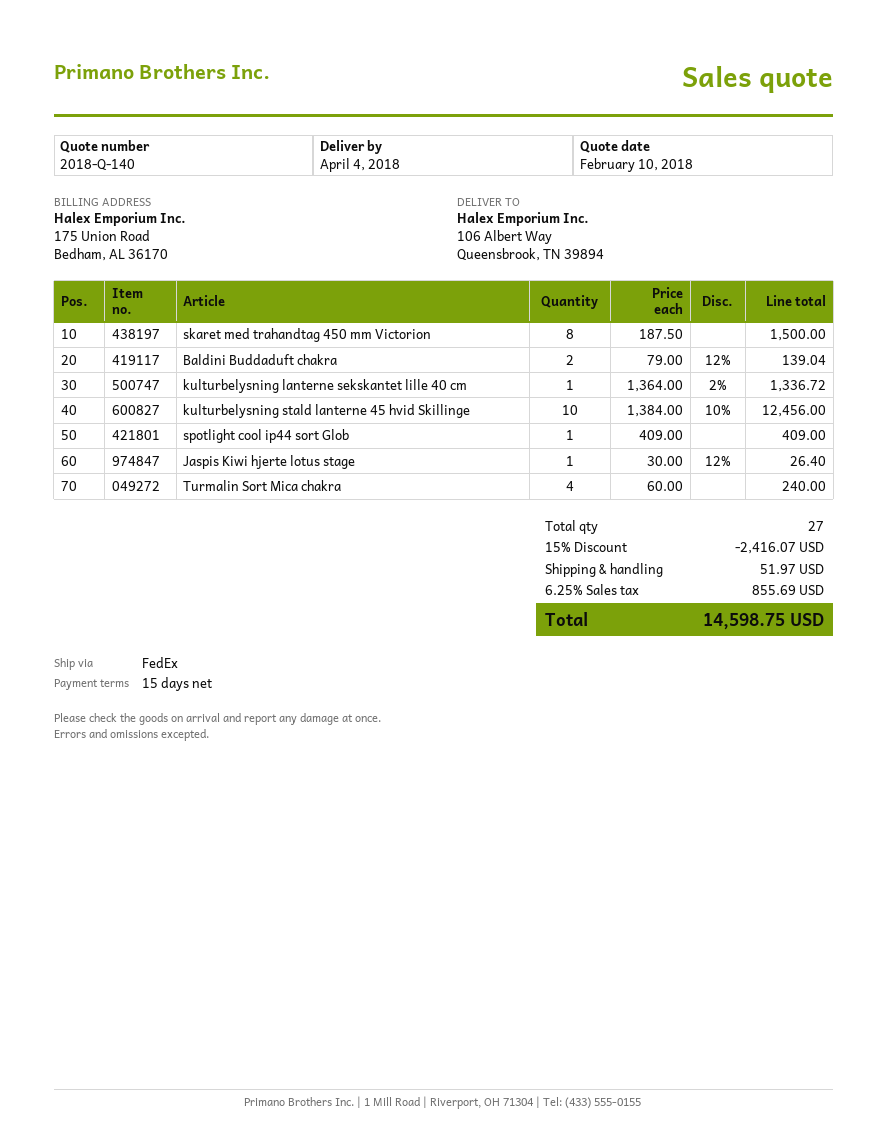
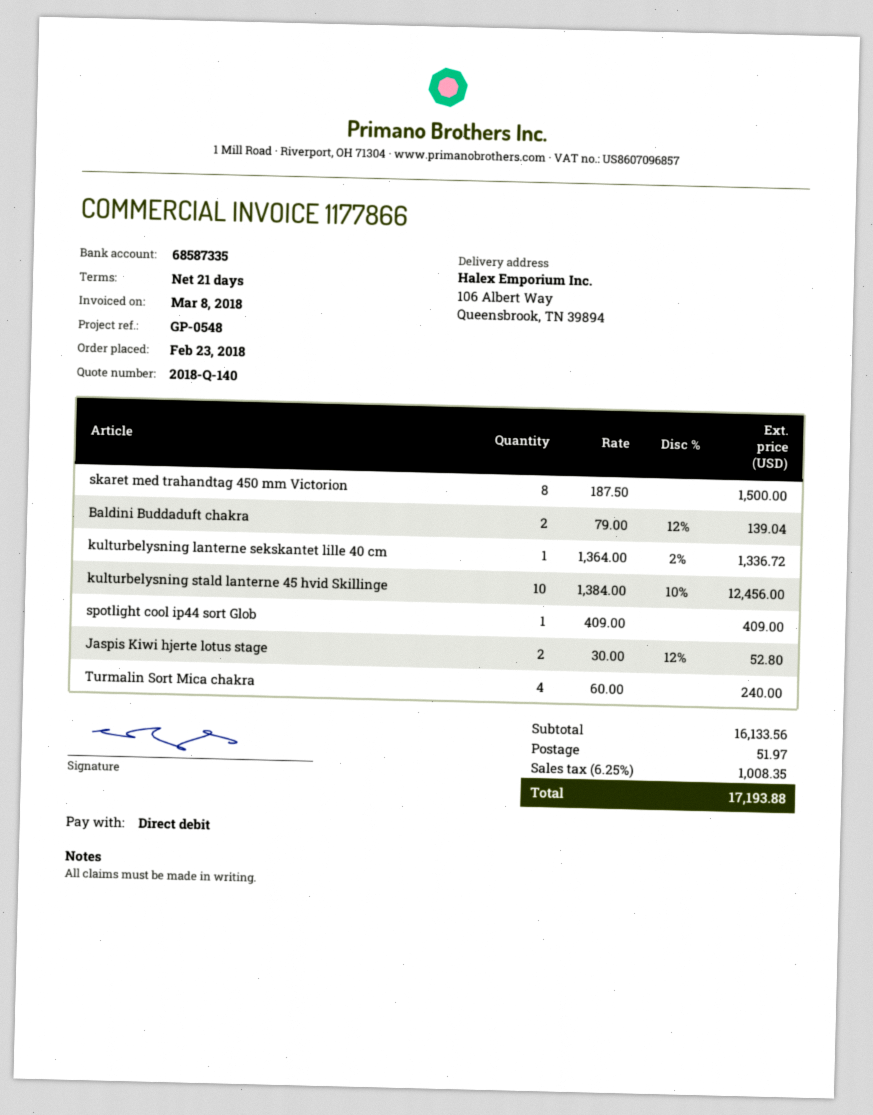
payment terms: 15 days -> 21 days
Jaspis Kiwi hjerte lotus stage: 1 x 30.00 - 12% = 26.40 -> 2 x 30.00 - 12% = 52.80
discount: 15% = 2416.07 -> none
tax: 6.25% = 855.69 -> 6.25% = 1008.35
total: 14598.75 -> 17193.88

